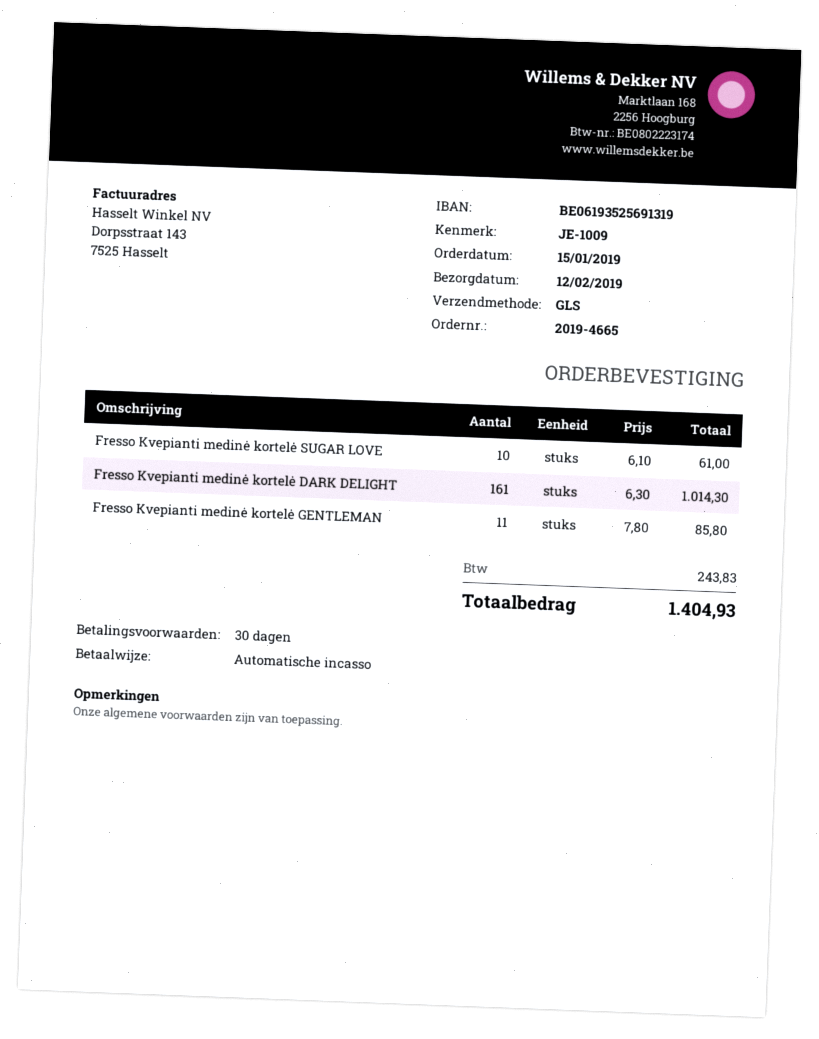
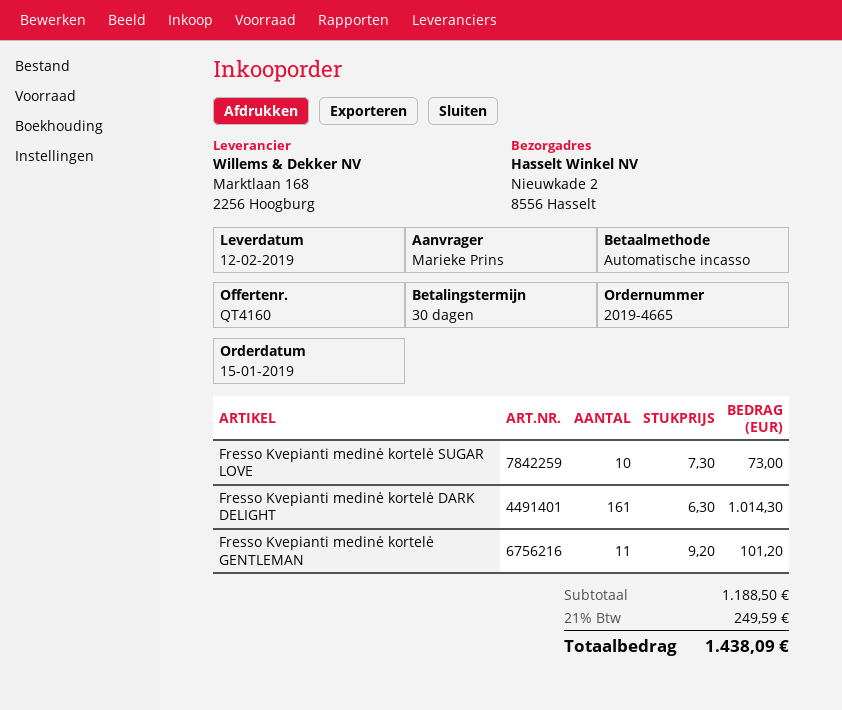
Fresso Kvepianti medinė kortelė SUGAR LOVE: 10 x 6.10 = 61.00 -> 10 x 7.30 = 73.00
Fresso Kvepianti medinė kortelė GENTLEMAN: 11 x 7.80 = 85.80 -> 11 x 9.20 = 101.20
tax: 243.83 -> 249.59
total: 1404.93 -> 1438.09

